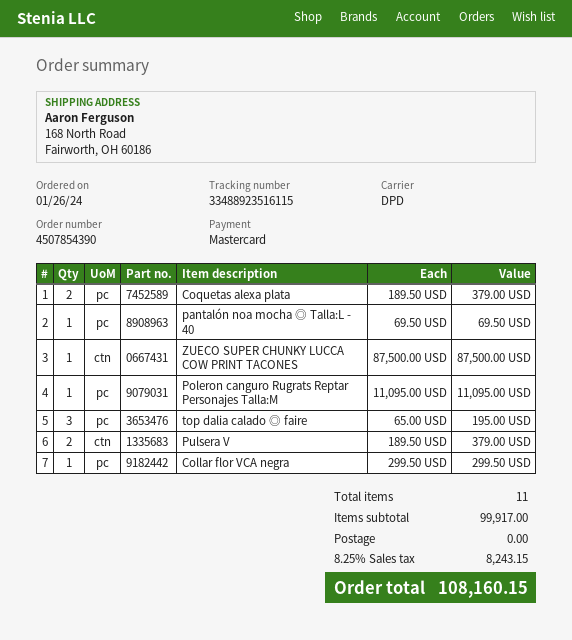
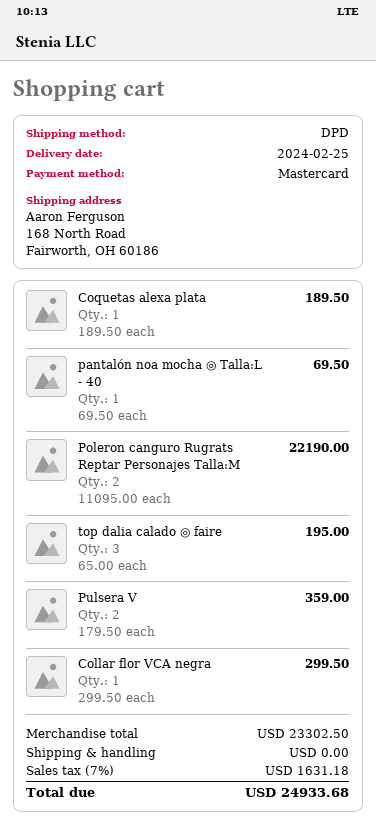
Coquetas alexa plata: 2 x 189.50 = 379.00 -> 1 x 189.50 = 189.50
ZUECO SUPER CHUNKY LUCCA COW PRINT TACONES: 1 x 87500.00 = 87500.00 -> none
Poleron canguro Rugrats Reptar Personajes Talla:M: 1 x 11095.00 = 11095.00 -> 2 x 11095.00 = 22190.00
Pulsera V: 2 x 189.50 = 379.00 -> 2 x 179.50 = 359.00
subtotal: 99917.00 -> 23302.50
tax: 8.25% = 8243.15 -> 7% = 1631.18
total: 108160.15 -> 24933.68

